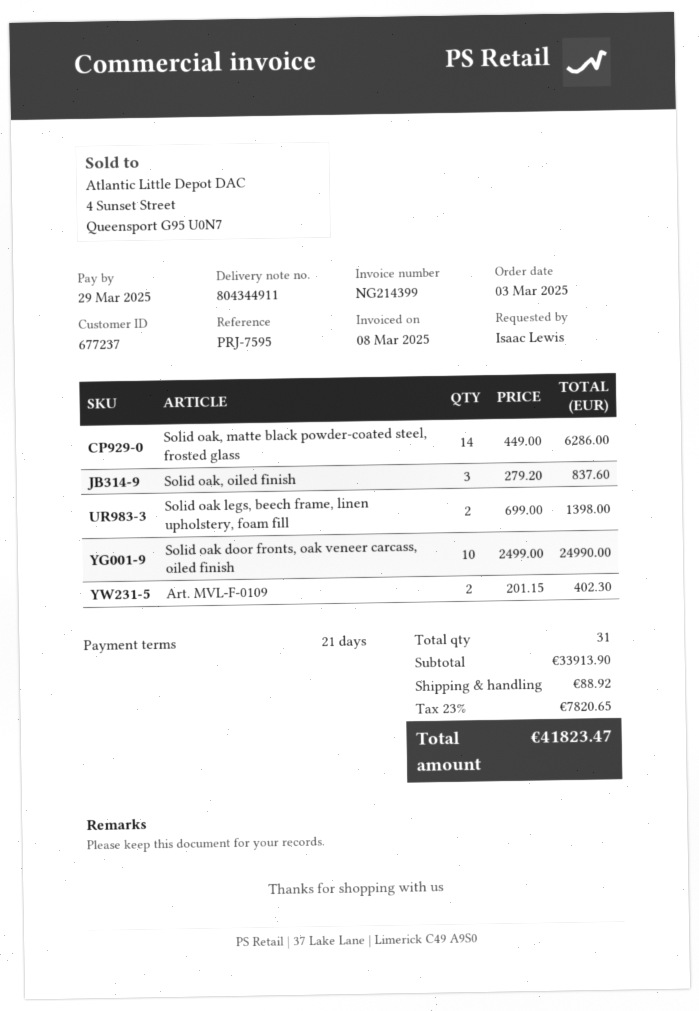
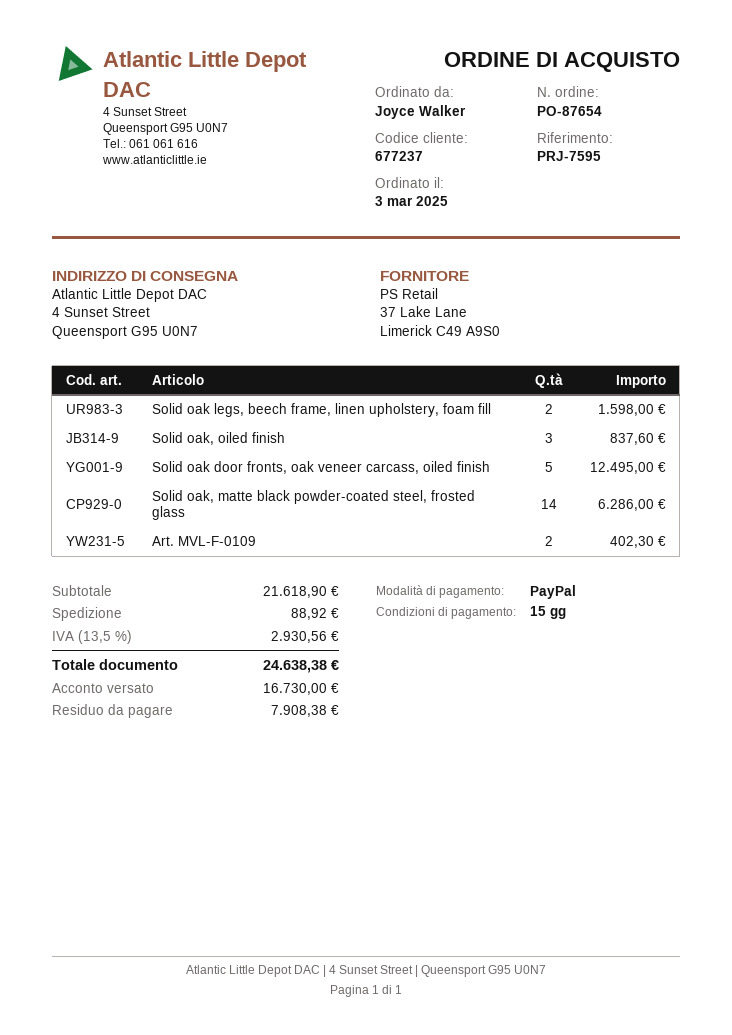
payment terms: 21 days -> 15 days
ordered by: Isaac Lewis -> Joyce Walker
Solid oak legs, beech frame, linen upholstery, foam fill: 2 for 1398.00 -> 2 for 1598.00
Solid oak door fronts, oak veneer carcass, oiled finish: 10 for 24990.00 -> 5 for 12495.00
subtotal: 33913.90 -> 21618.90
tax: 23% = 7820.65 -> 13.5% = 2930.56
total: 41823.47 -> 24638.38

